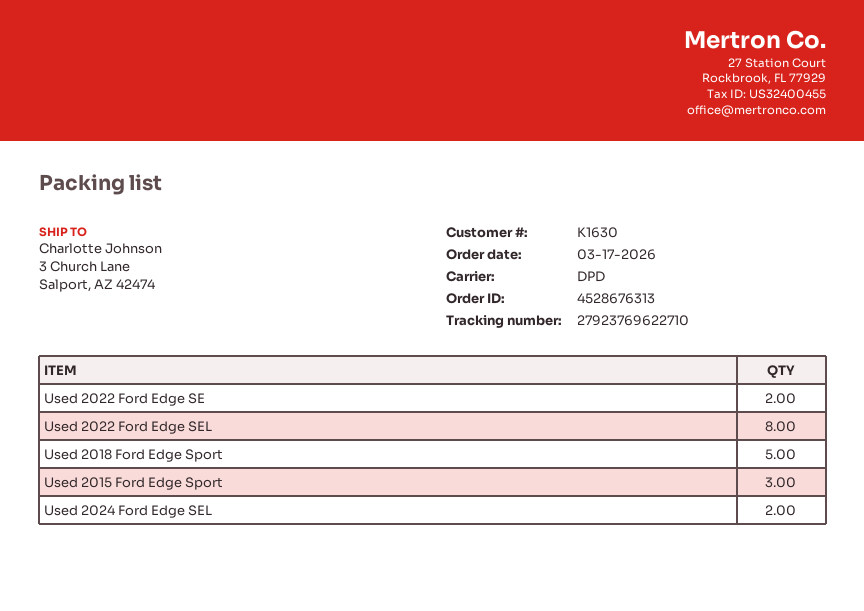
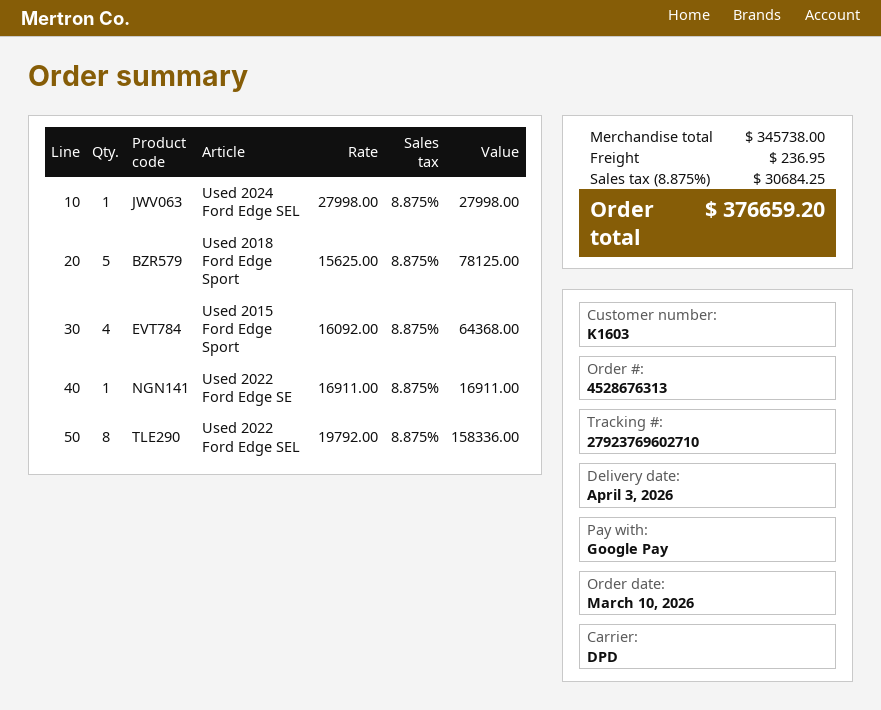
order date: 2026-03-17 -> 2026-03-10
customer number: K1630 -> K1603
tracking number: 27923769622710 -> 27923769602710
Used 2022 Ford Edge SE: 2 -> 1
Used 2015 Ford Edge Sport: 3 -> 4
Used 2024 Ford Edge SEL: 2 -> 1

